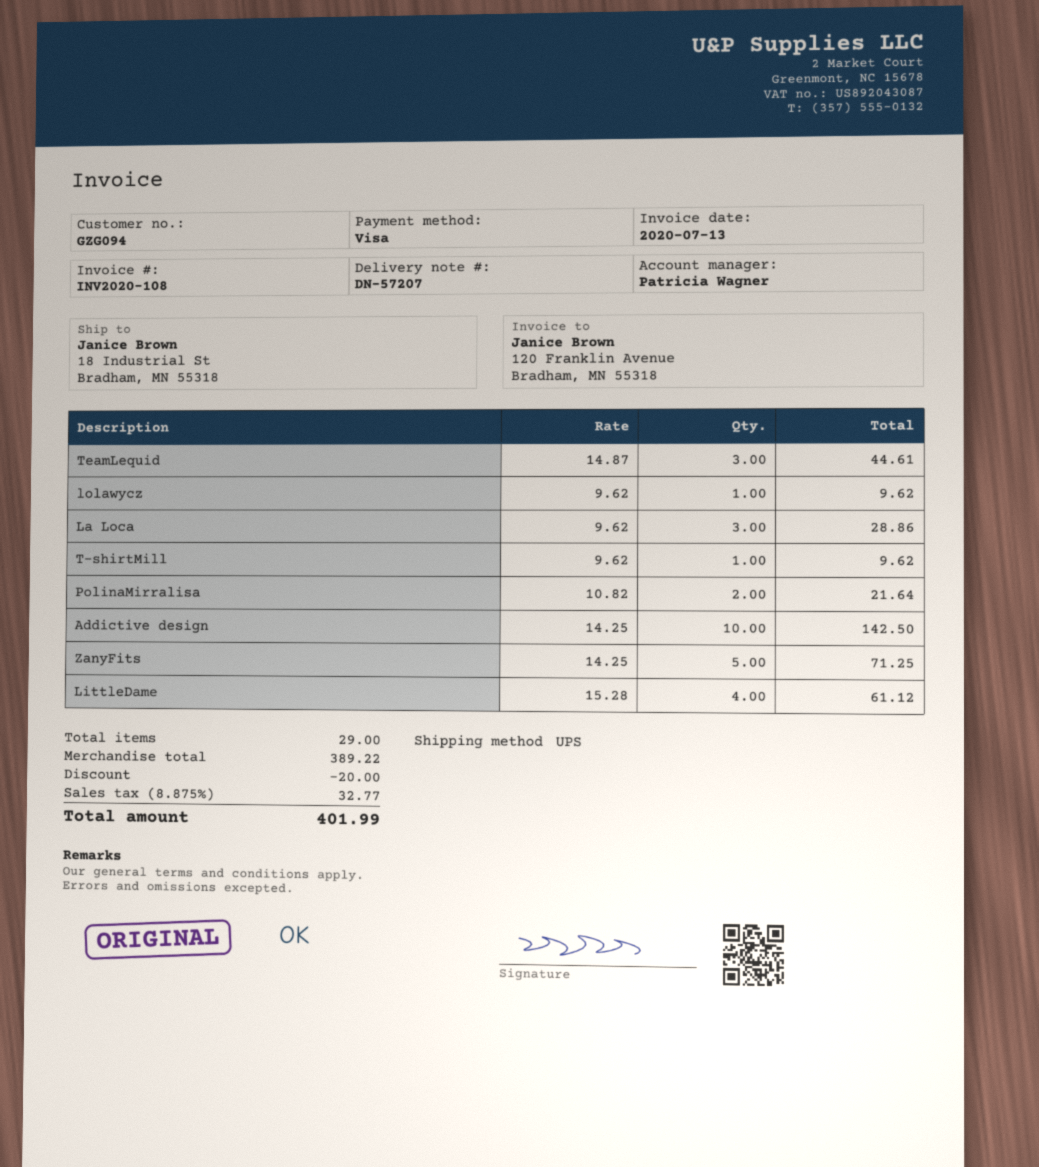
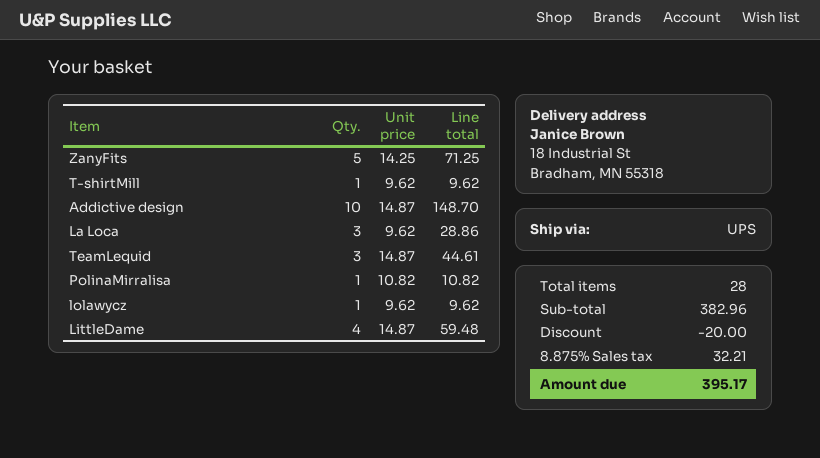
PolinaMirralisa: 2 x 10.82 = 21.64 -> 1 x 10.82 = 10.82
Addictive design: 10 x 14.25 = 142.50 -> 10 x 14.87 = 148.70
LittleDame: 4 x 15.28 = 61.12 -> 4 x 14.87 = 59.48
total quantity: 29 -> 28
subtotal: 389.22 -> 382.96
tax: 8.875% = 32.77 -> 8.875% = 32.21
total: 401.99 -> 395.17

